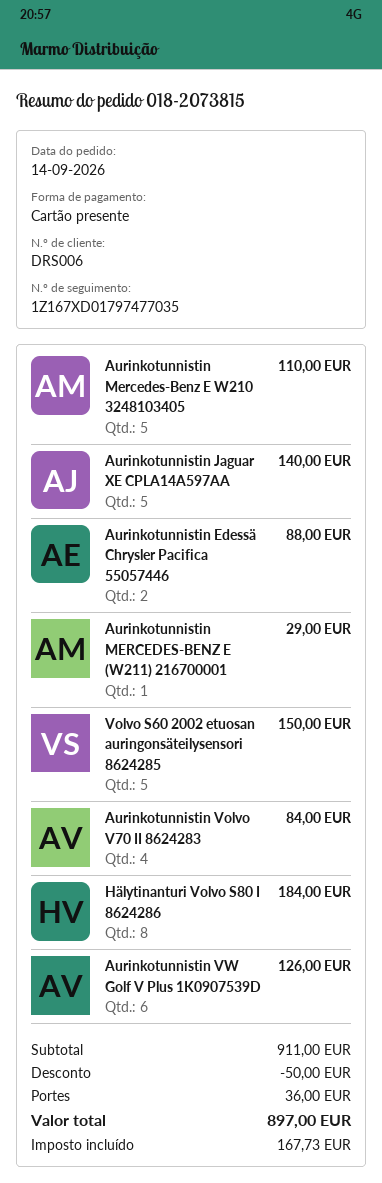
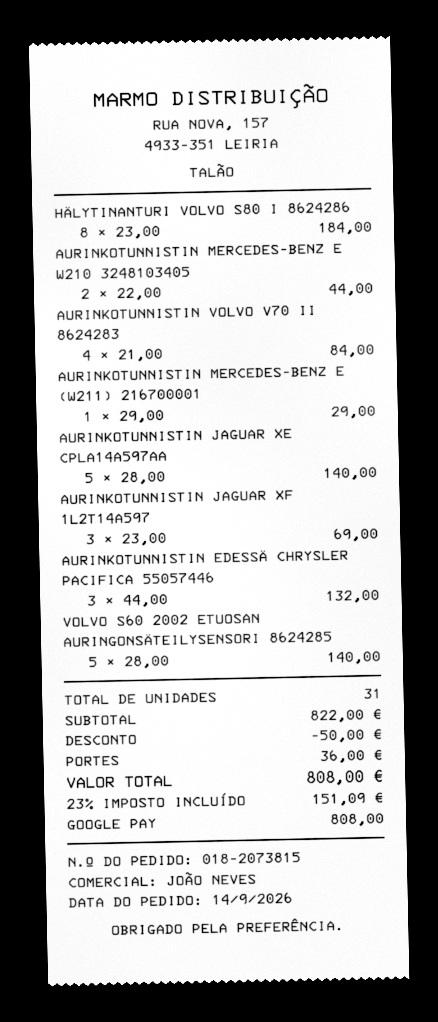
payment method: gift card -> Google Pay
Aurinkotunnistin Mercedes-Benz E W210 3248103405: 5 for 110.00 -> 2 for 44.00
Aurinkotunnistin Edessä Chrysler Pacifica 55057446: 2 for 88.00 -> 3 for 132.00
Volvo S60 2002 etuosan auringonsäteilysensori 8624285: 5 for 150.00 -> 5 for 140.00
Aurinkotunnistin VW Golf V Plus 1K0907539D: 6 for 126.00 -> none
AURINKOTUNNISTIN JAGUAR XF 1L2T14A597: none -> 3 for 69.00
subtotal: 911.00 -> 822.00
tax: 167.73 -> 151.09
total: 897.00 -> 808.00

